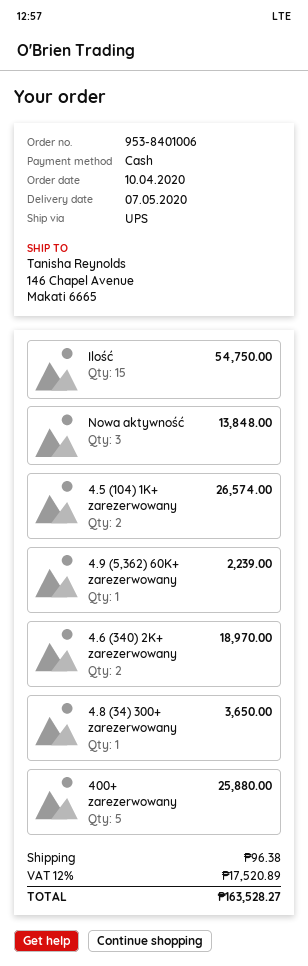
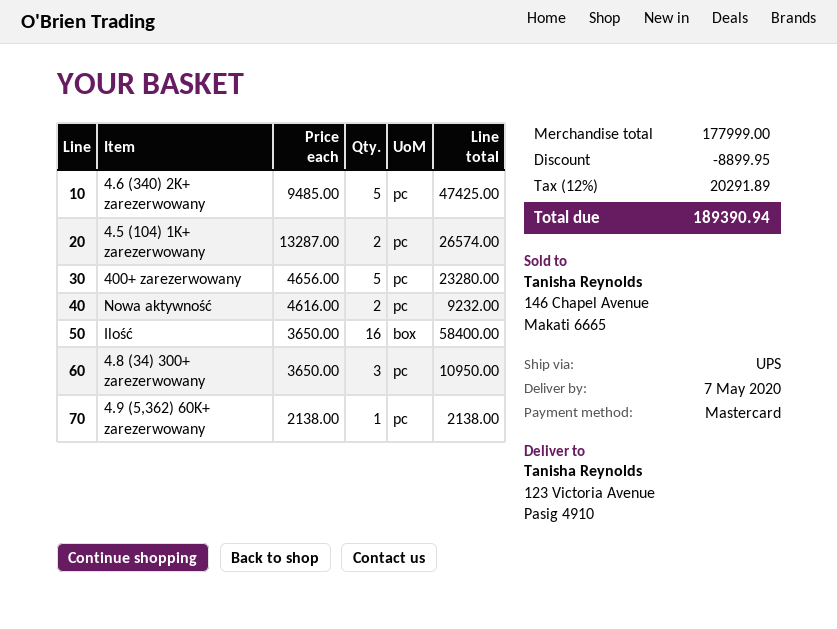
payment method: cash -> Mastercard
ship to: 146 Chapel Avenue, Makati 6665 -> 123 Victoria Avenue, Pasig 4910
Ilość: 15 for 54750.00 -> 16 for 58400.00
Nowa aktywność: 3 for 13848.00 -> 2 for 9232.00
4.9 (5,362) 60K+ zarezerwowany: 1 for 2239.00 -> 1 for 2138.00
4.6 (340) 2K+ zarezerwowany: 2 for 18970.00 -> 5 for 47425.00
4.8 (34) 300+ zarezerwowany: 1 for 3650.00 -> 3 for 10950.00
400+ zarezerwowany: 5 for 25880.00 -> 5 for 23280.00
discount: none -> 8899.95
shipping: 96.38 -> none
tax: 12% = 17520.89 -> 12% = 20291.89
total: 163528.27 -> 189390.94

